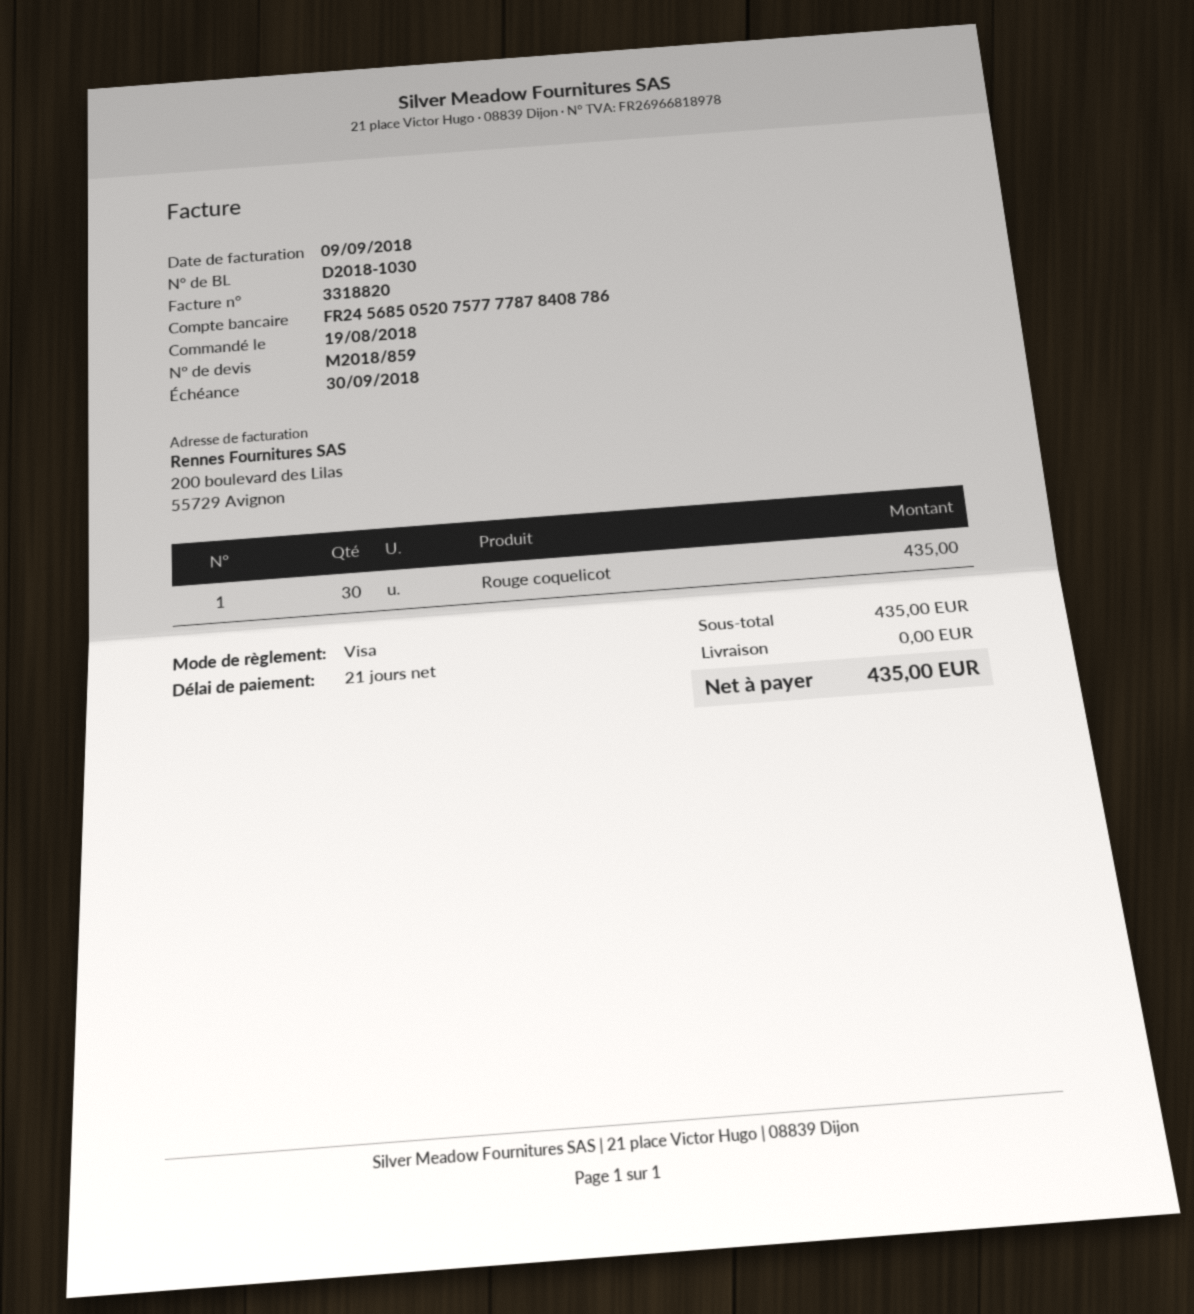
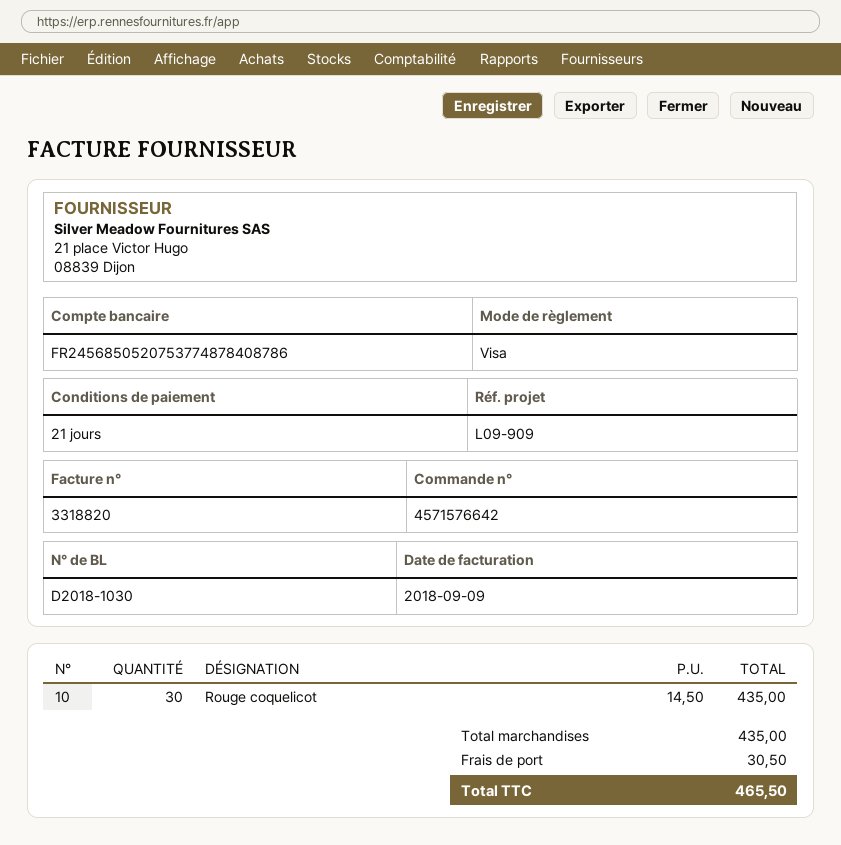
bank account: FR2456850520757777878408786 -> FR2456850520753774878408786
shipping: 0.00 -> 30.50
total: 435.00 -> 465.50

